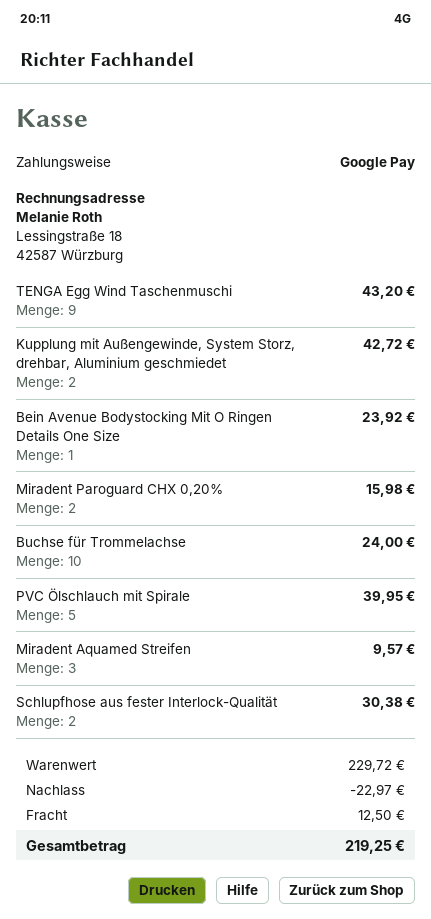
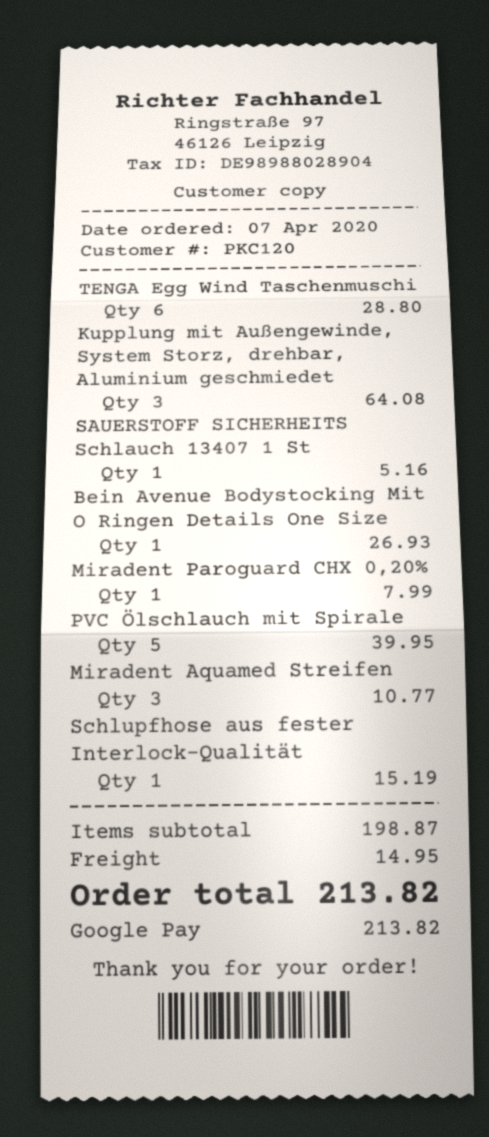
TENGA Egg Wind Taschenmuschi: 9 for 43.20 -> 6 for 28.80
Kupplung mit Außengewinde, System Storz, drehbar, Aluminium geschmiedet: 2 for 42.72 -> 3 for 64.08
Bein Avenue Bodystocking Mit O Ringen Details One Size: 1 for 23.92 -> 1 for 26.93
Miradent Paroguard CHX 0,20%: 2 for 15.98 -> 1 for 7.99
Buchse für Trommelachse: 10 for 24.00 -> none
Miradent Aquamed Streifen: 3 for 9.57 -> 3 for 10.77
Schlupfhose aus fester Interlock-Qualität: 2 for 30.38 -> 1 for 15.19
SAUERSTOFF SICHERHEITS Schlauch 13407 1 St: none -> 1 for 5.16
subtotal: 229.72 -> 198.87
discount: 22.97 -> none
shipping: 12.50 -> 14.95
total: 219.25 -> 213.82

